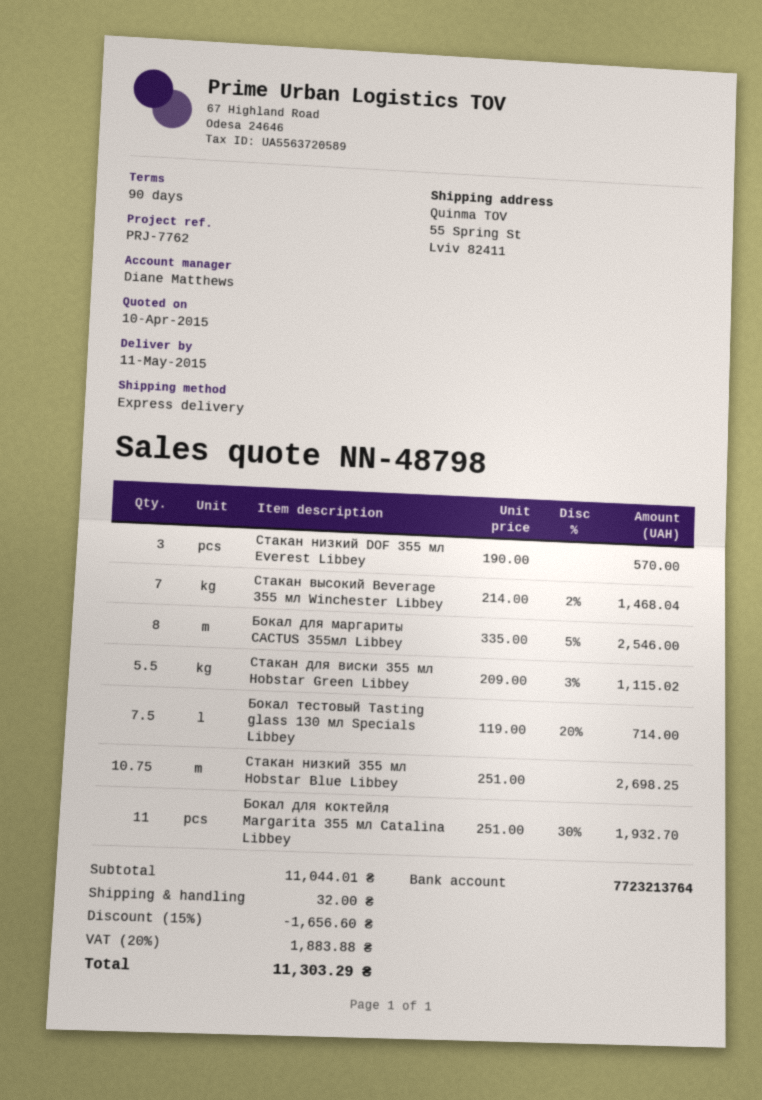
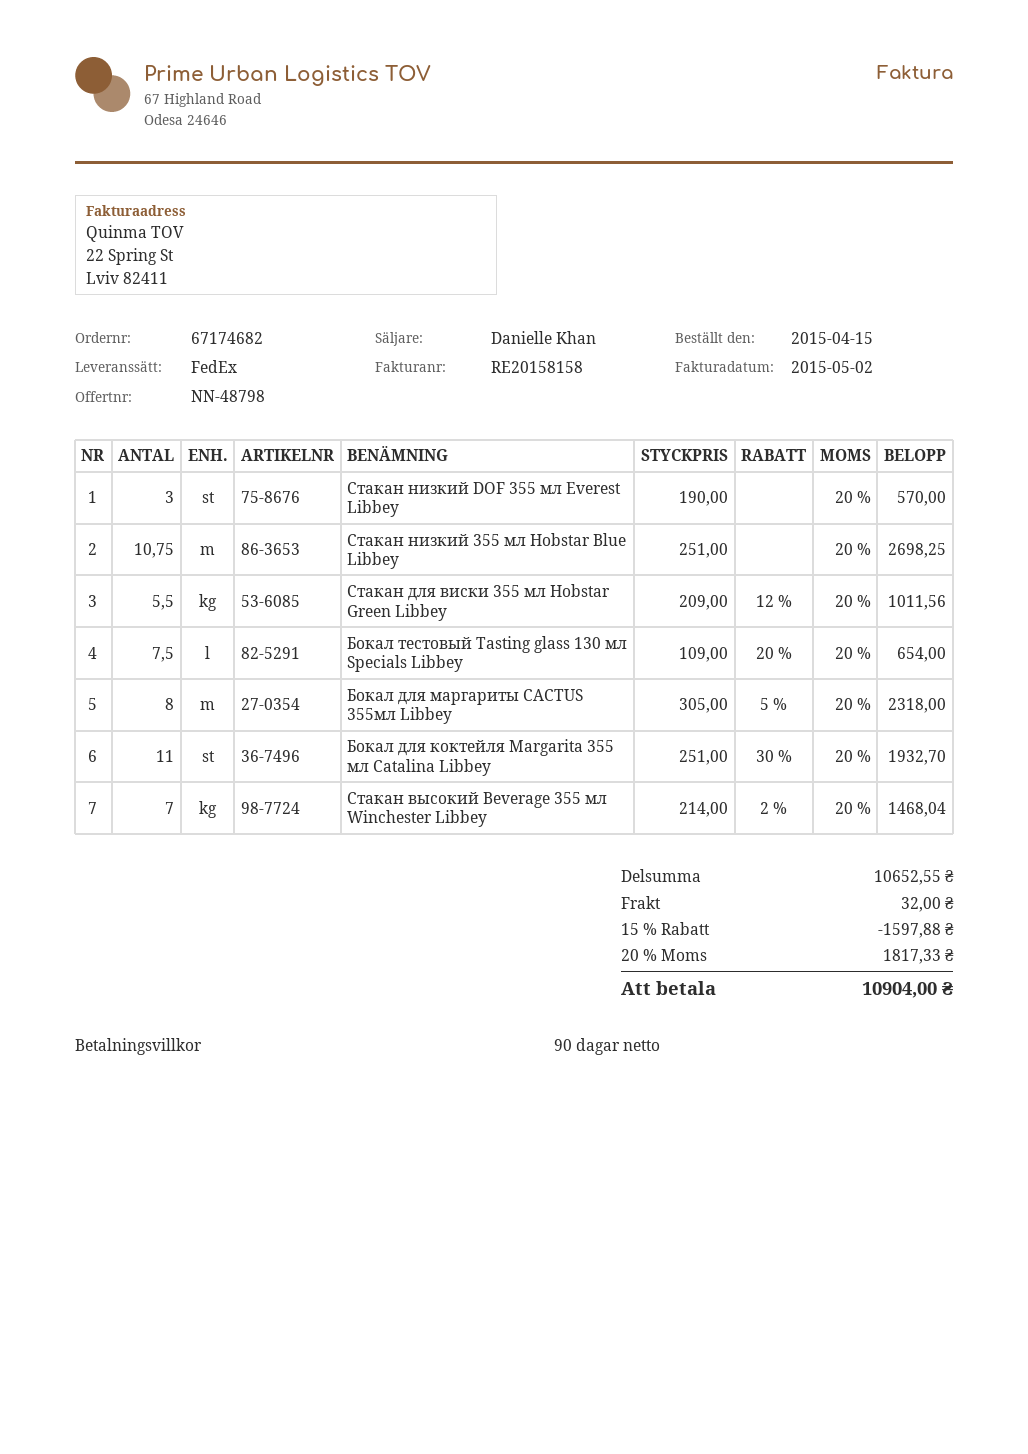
sales rep: Diane Matthews -> Danielle Khan
shipping method: express -> FedEx
Бокал для маргариты CACTUS 355мл Libbey: 8 x 335.00 - 5% = 2546.00 -> 8 x 305.00 - 5% = 2318.00
Стакан для виски 355 мл Hobstar Green Libbey: 5.5 x 209.00 - 3% = 1115.02 -> 5.5 x 209.00 - 12% = 1011.56
Бокал тестовый Tasting glass 130 мл Specials Libbey: 7.5 x 119.00 - 20% = 714.00 -> 7.5 x 109.00 - 20% = 654.00
subtotal: 11044.01 -> 10652.55
discount: 15% = 1656.60 -> 15% = 1597.88
tax: 20% = 1883.88 -> 20% = 1817.33
total: 11303.29 -> 10904.00

